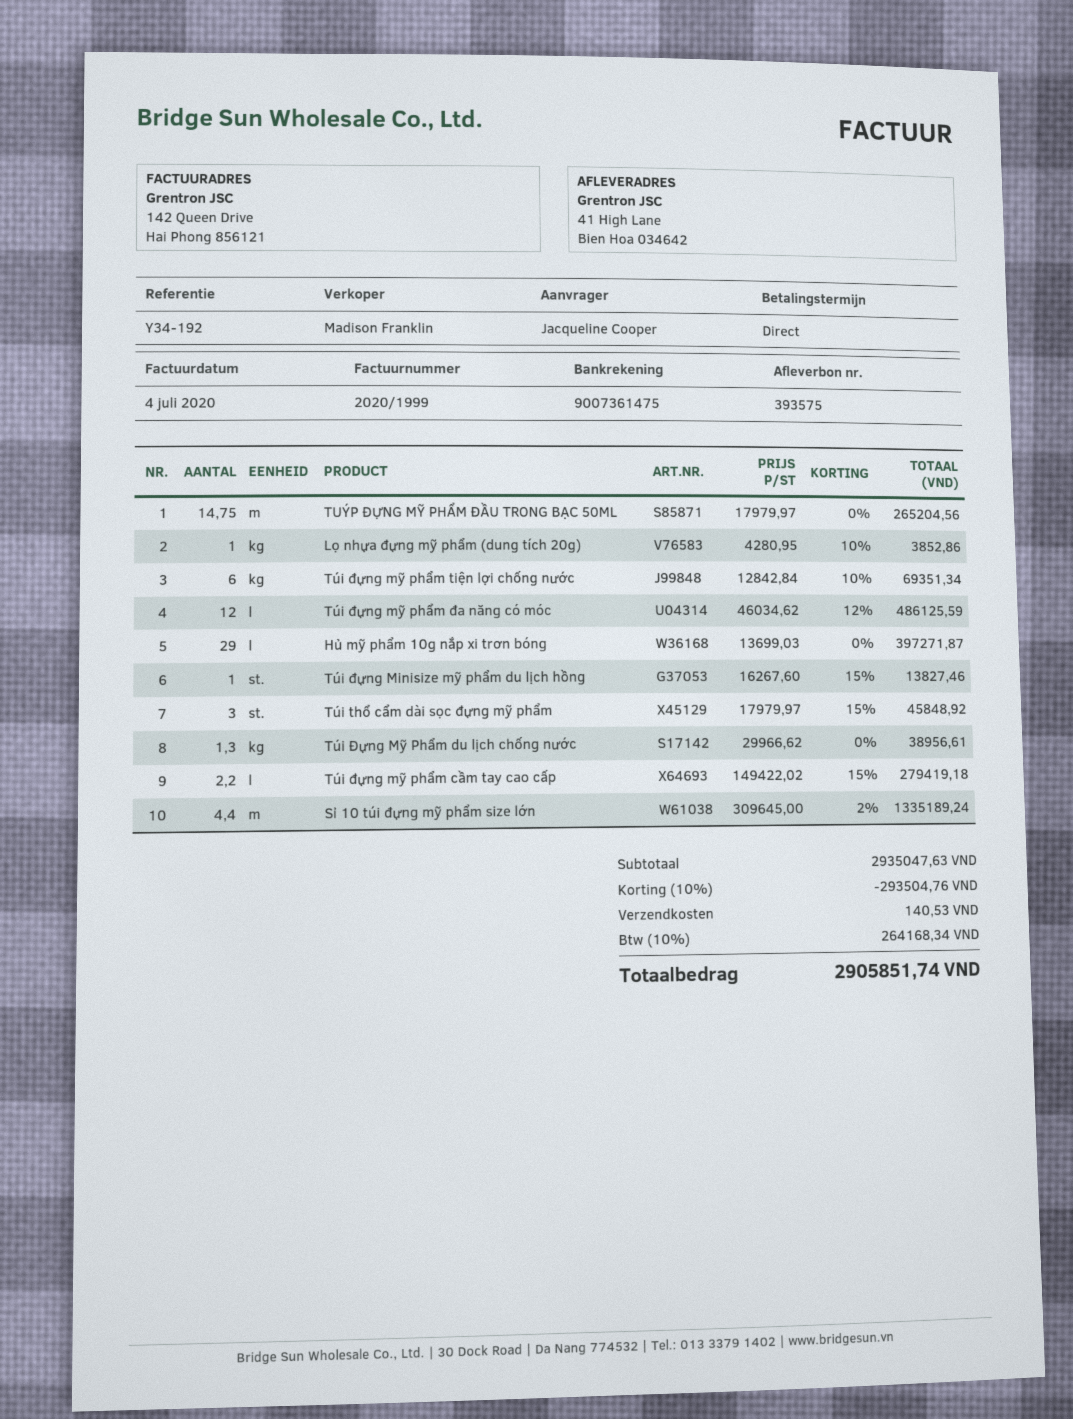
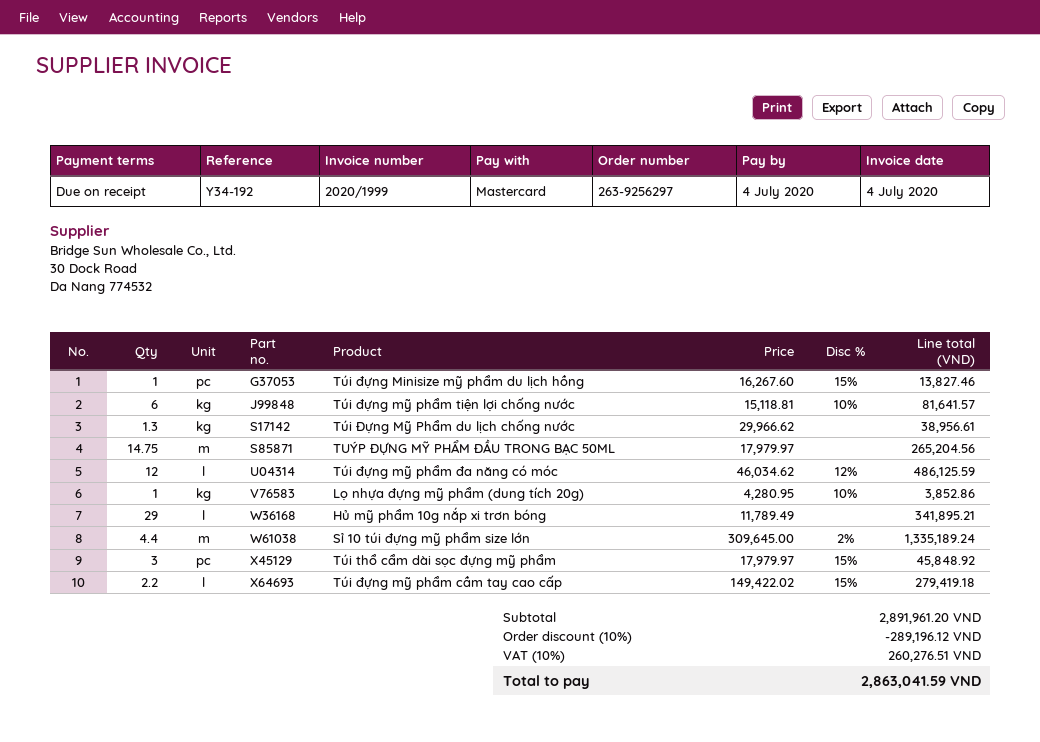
Túi đựng mỹ phẩm tiện lợi chống nước: 6 x 12842.84 - 10% = 69351.34 -> 6 x 15118.81 - 10% = 81641.57
Hủ mỹ phẩm 10g nắp xi trơn bóng: 29 x 13699.03 = 397271.87 -> 29 x 11789.49 = 341895.21
subtotal: 2935047.63 -> 2891961.20
discount: 10% = 293504.76 -> 10% = 289196.12
shipping: 140.53 -> none
tax: 10% = 264168.34 -> 10% = 260276.51
total: 2905851.74 -> 2863041.59

